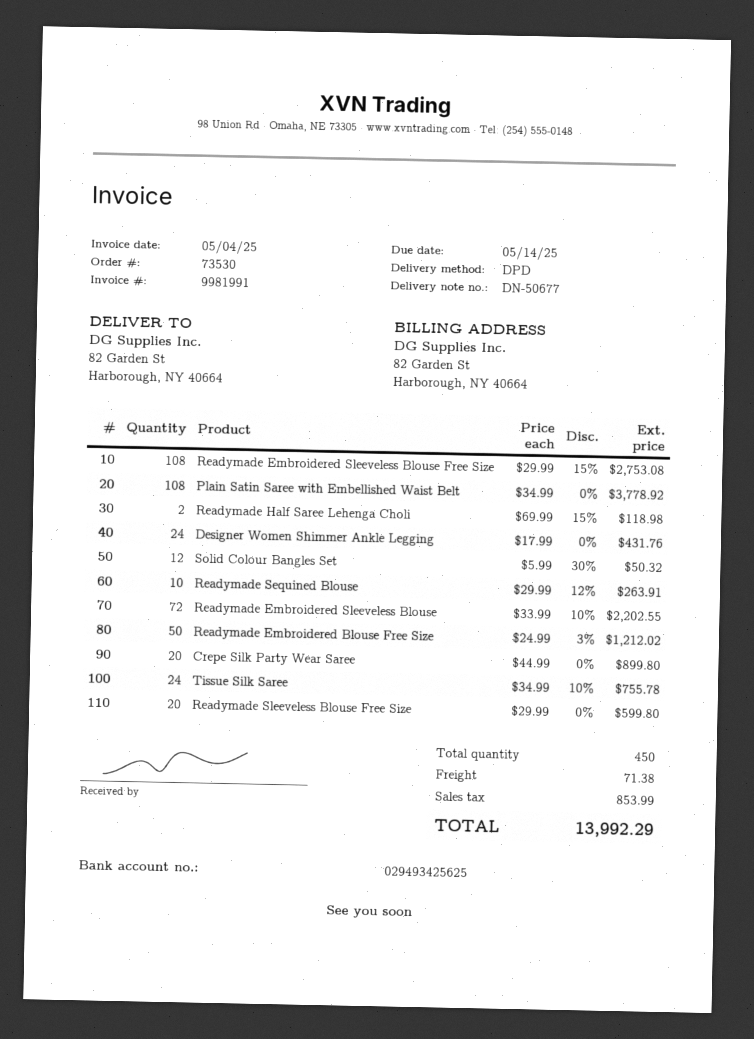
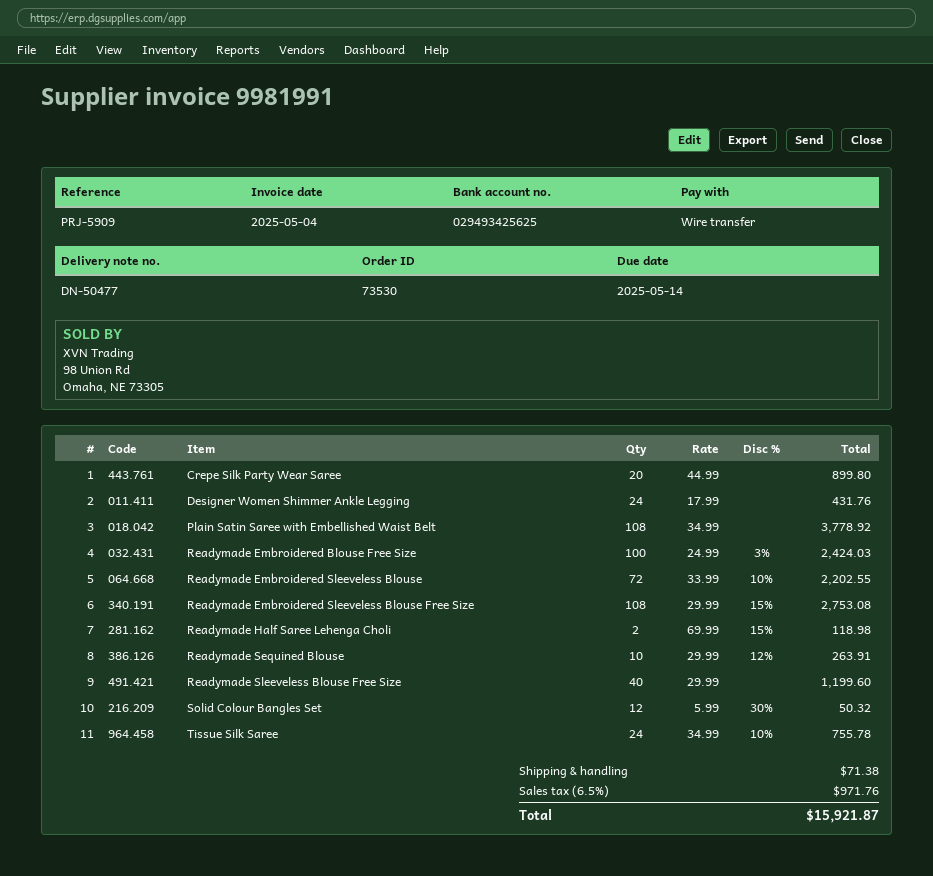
delivery note number: DN-50677 -> DN-50477
Readymade Embroidered Blouse Free Size: 50 x 24.99 - 3% = 1212.02 -> 100 x 24.99 - 3% = 2424.03
Readymade Sleeveless Blouse Free Size: 20 x 29.99 = 599.80 -> 40 x 29.99 = 1199.60
tax: 853.99 -> 971.76
total: 13992.29 -> 15921.87

